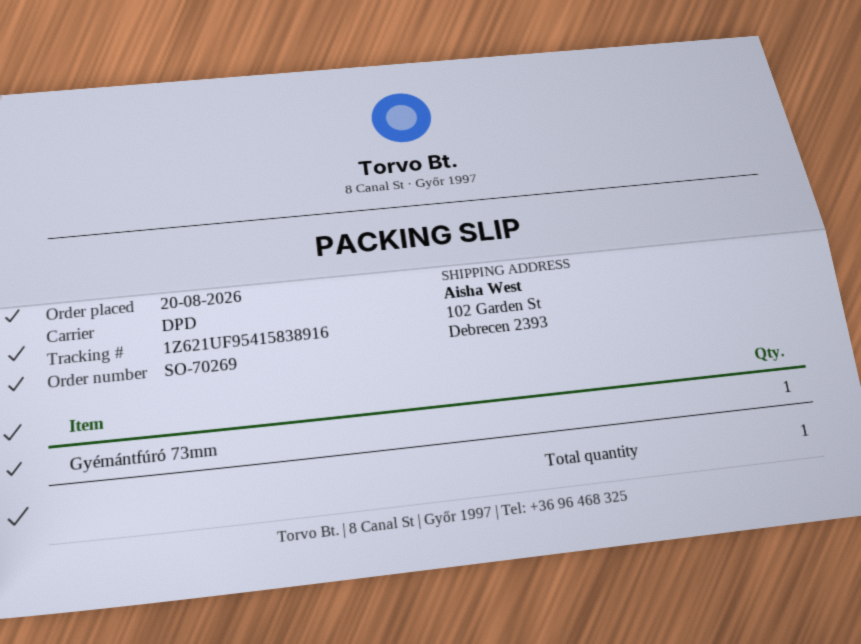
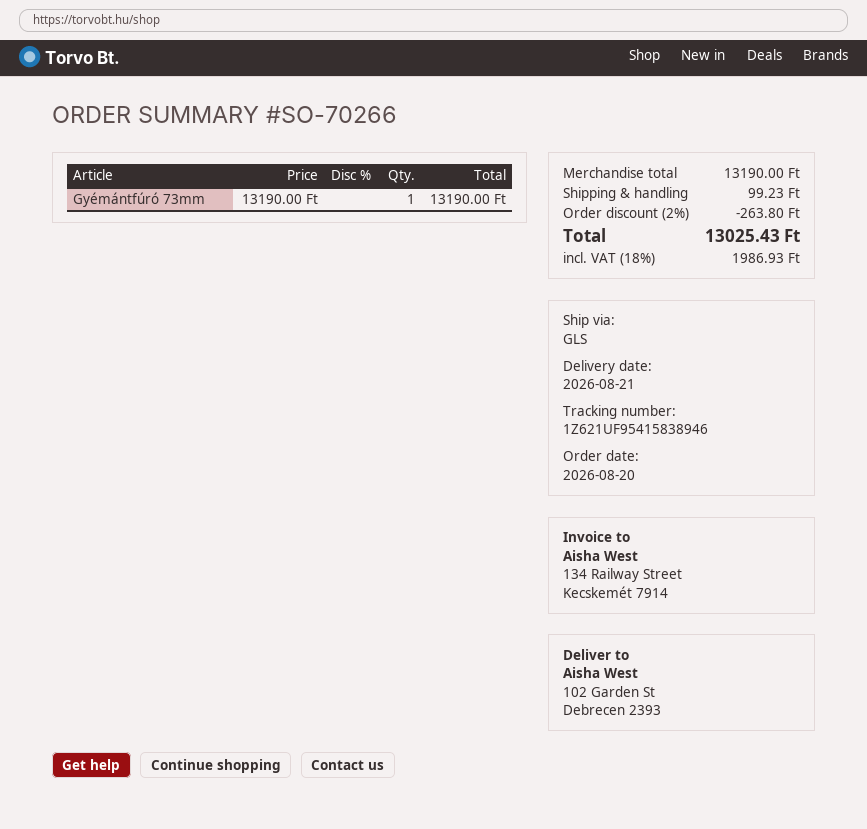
order number: SO-70269 -> SO-70266
shipping method: DPD -> GLS
tracking number: 1Z621UF95415838916 -> 1Z621UF95415838946

